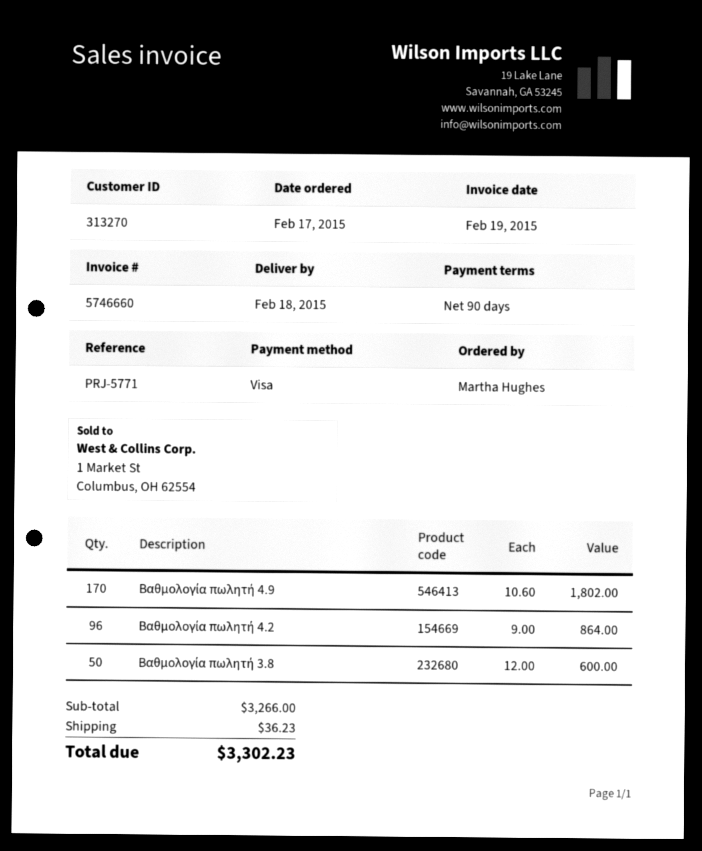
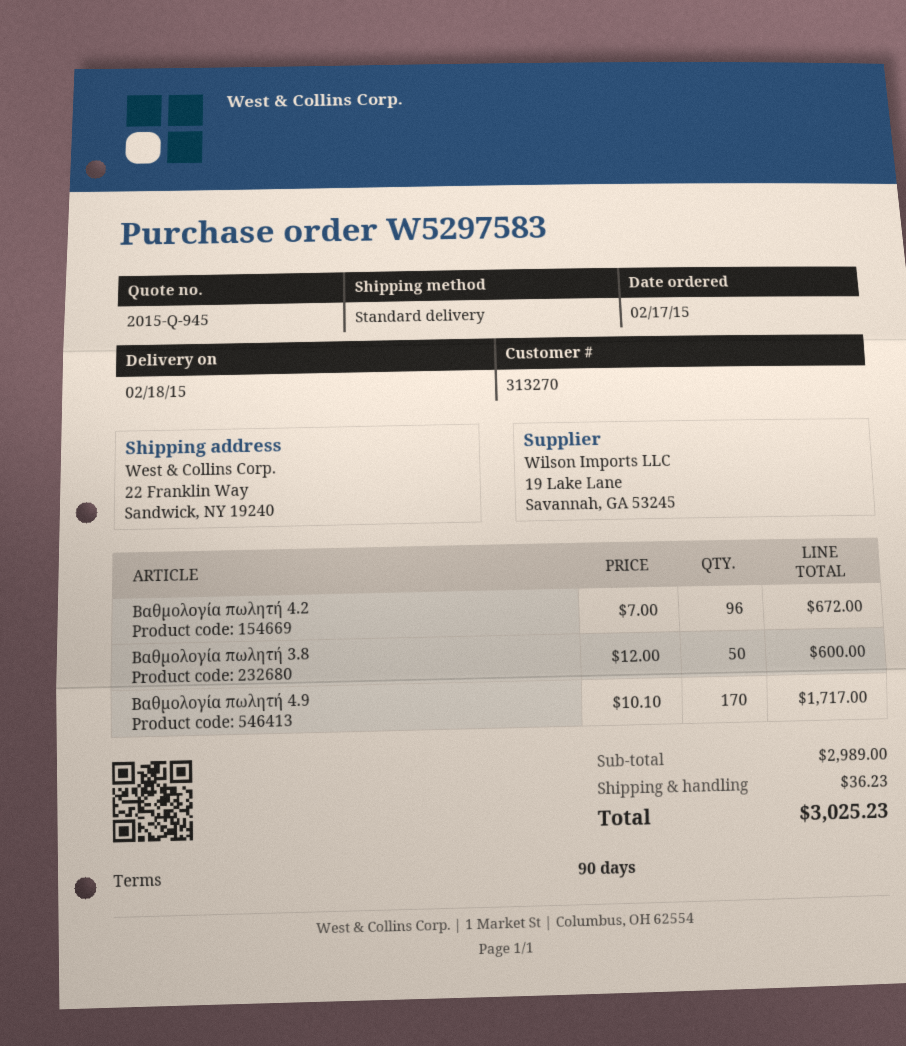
Βαθμολογία πωλητή 4.9: 170 x 10.60 = 1802.00 -> 170 x 10.10 = 1717.00
Βαθμολογία πωλητή 4.2: 96 x 9.00 = 864.00 -> 96 x 7.00 = 672.00
subtotal: 3266.00 -> 2989.00
total: 3302.23 -> 3025.23

